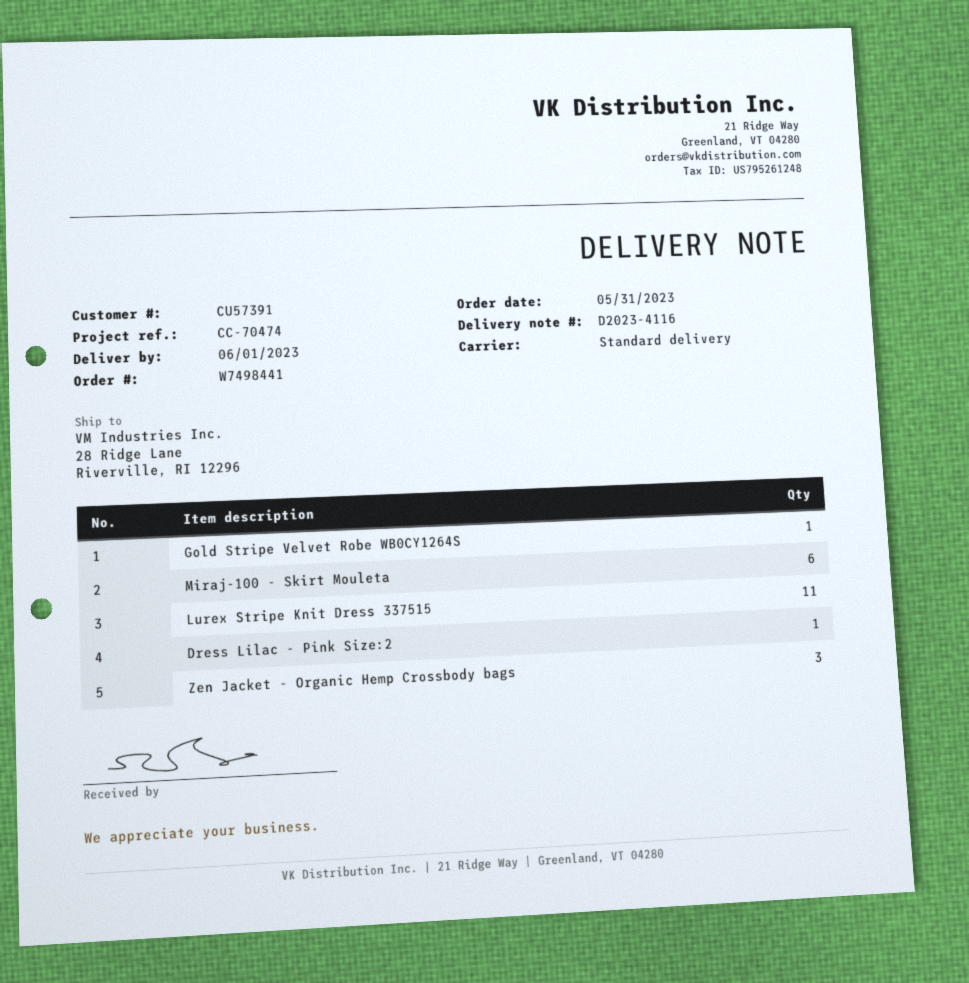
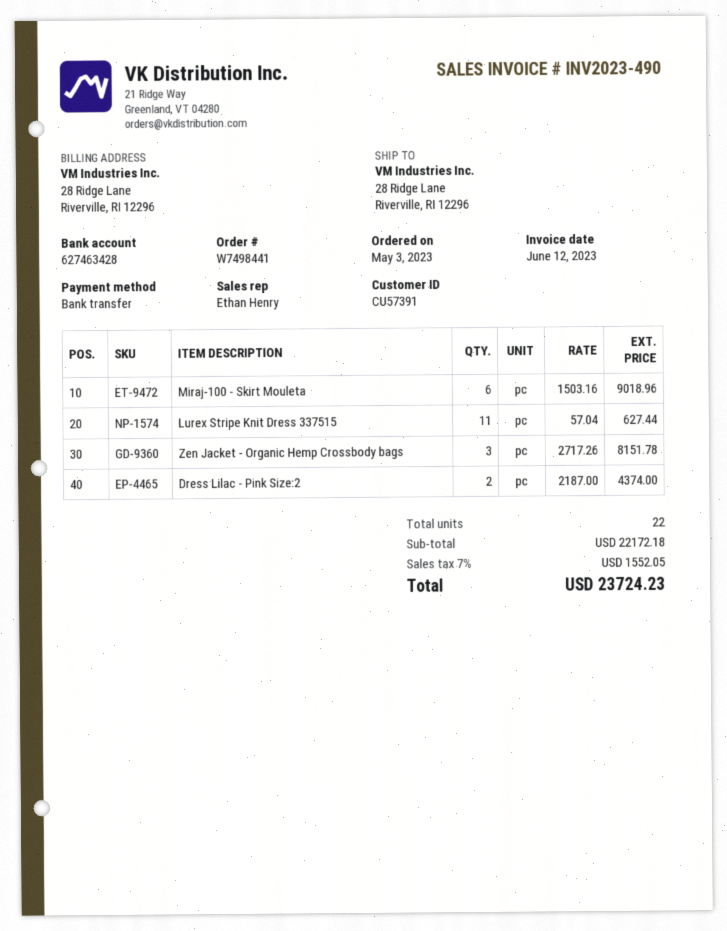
order date: 2023-05-31 -> 2023-05-03
Gold Stripe Velvet Robe WB0CY1264S: 1 -> none
Dress Lilac - Pink Size:2: 1 -> 2

